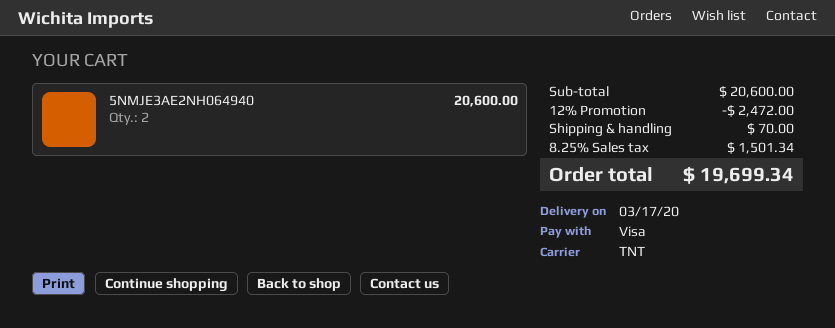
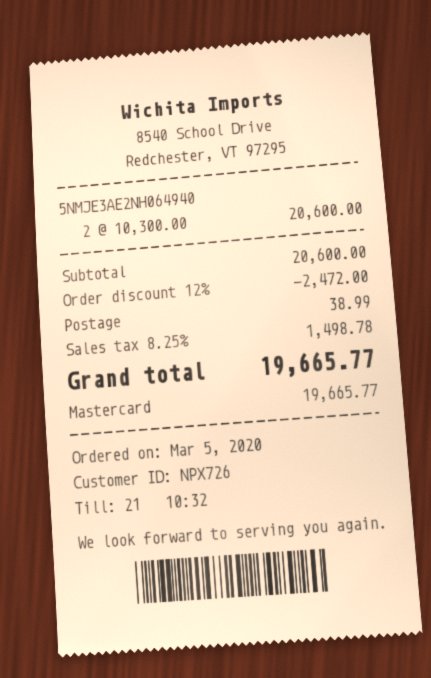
payment method: Visa -> Mastercard
shipping: 70.00 -> 38.99
tax: 8.25% = 1501.34 -> 8.25% = 1498.78
total: 19699.34 -> 19665.77

